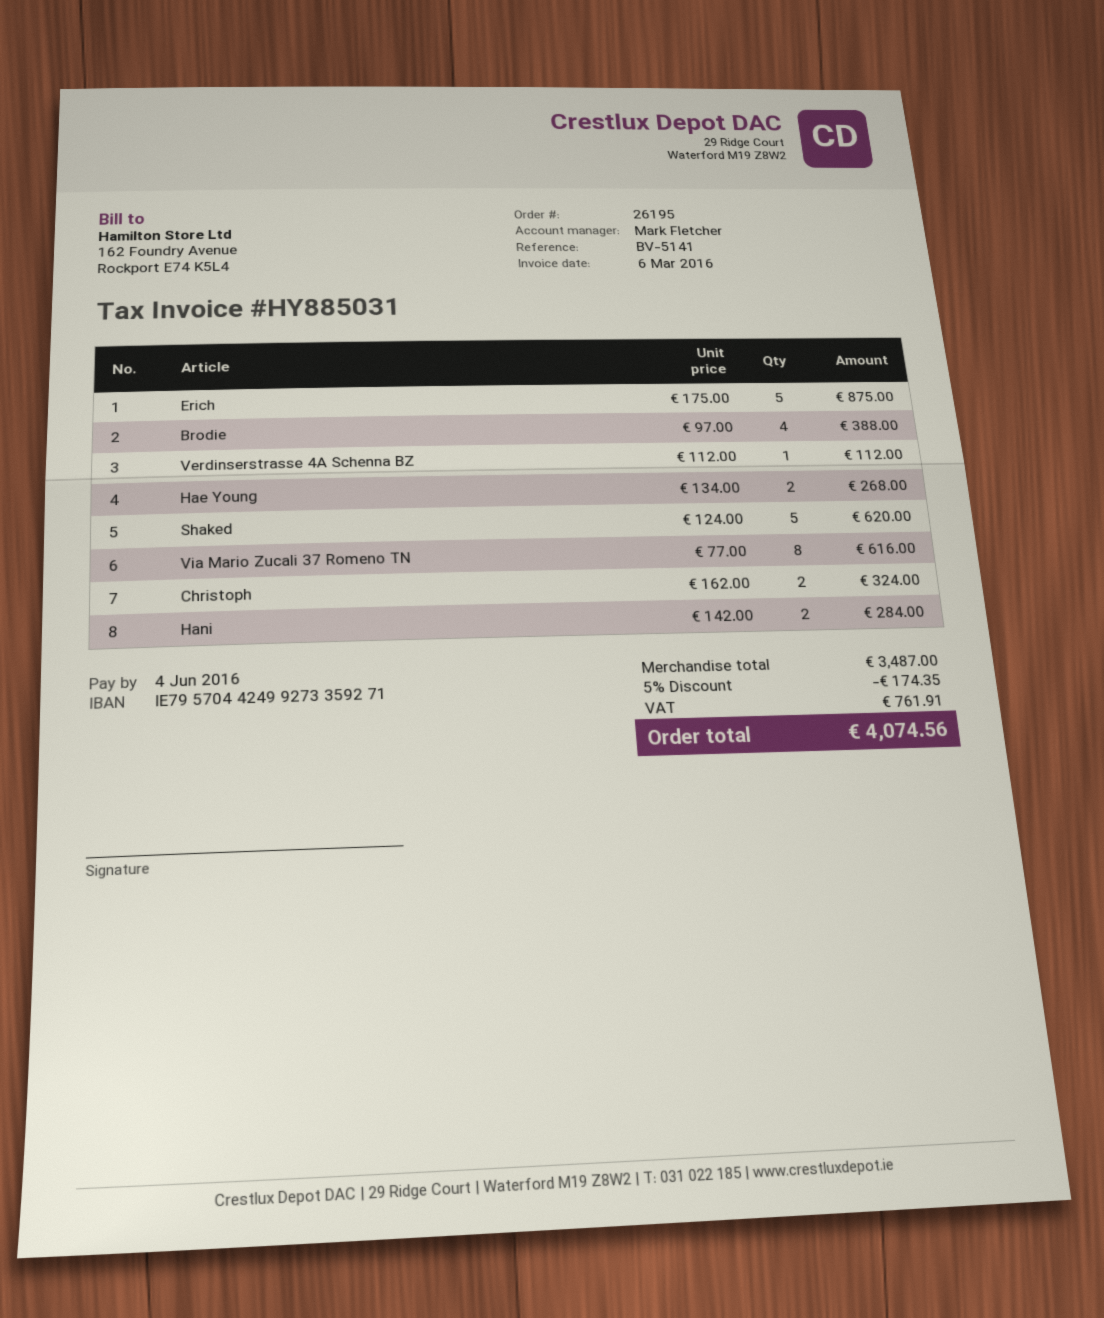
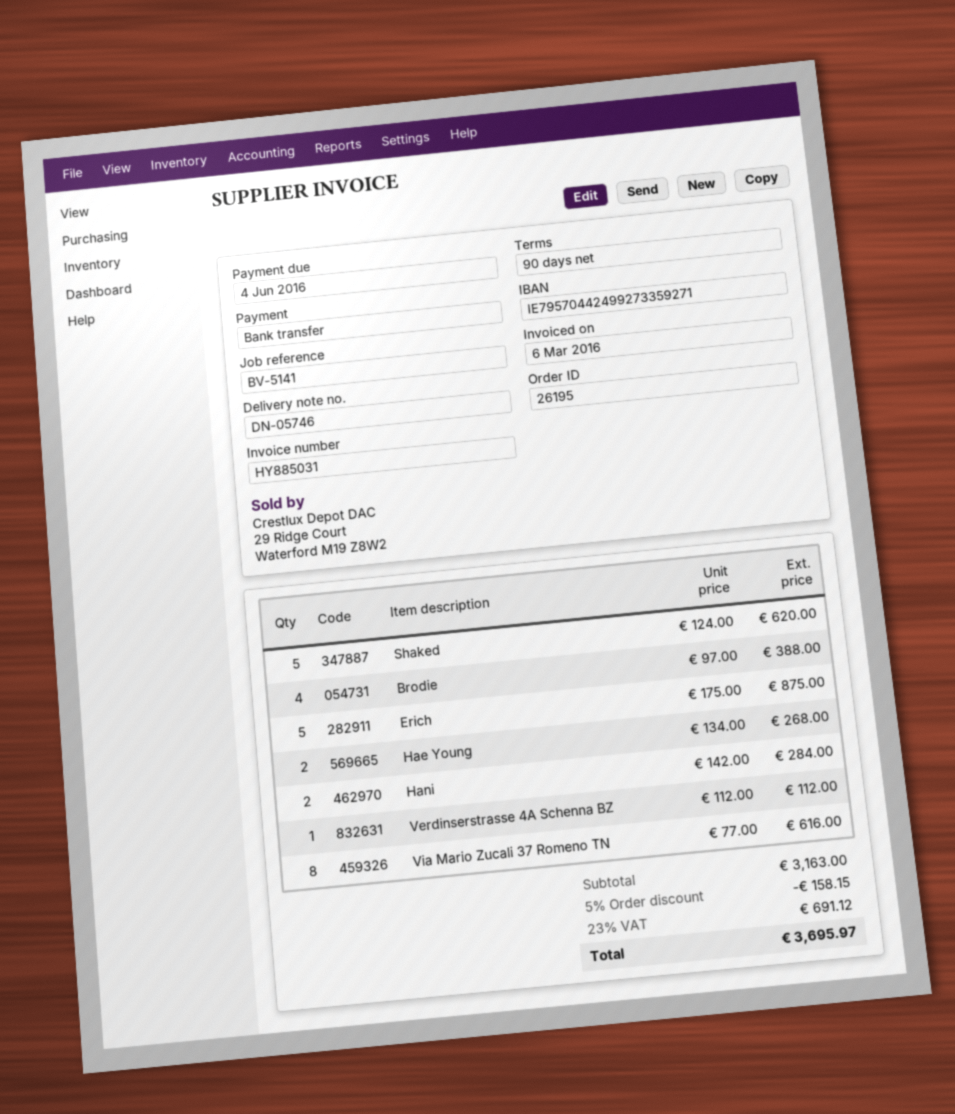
Christoph: 2 x 162.00 = 324.00 -> none
subtotal: 3487.00 -> 3163.00
discount: 5% = 174.35 -> 5% = 158.15
tax: 761.91 -> 691.12
total: 4074.56 -> 3695.97

